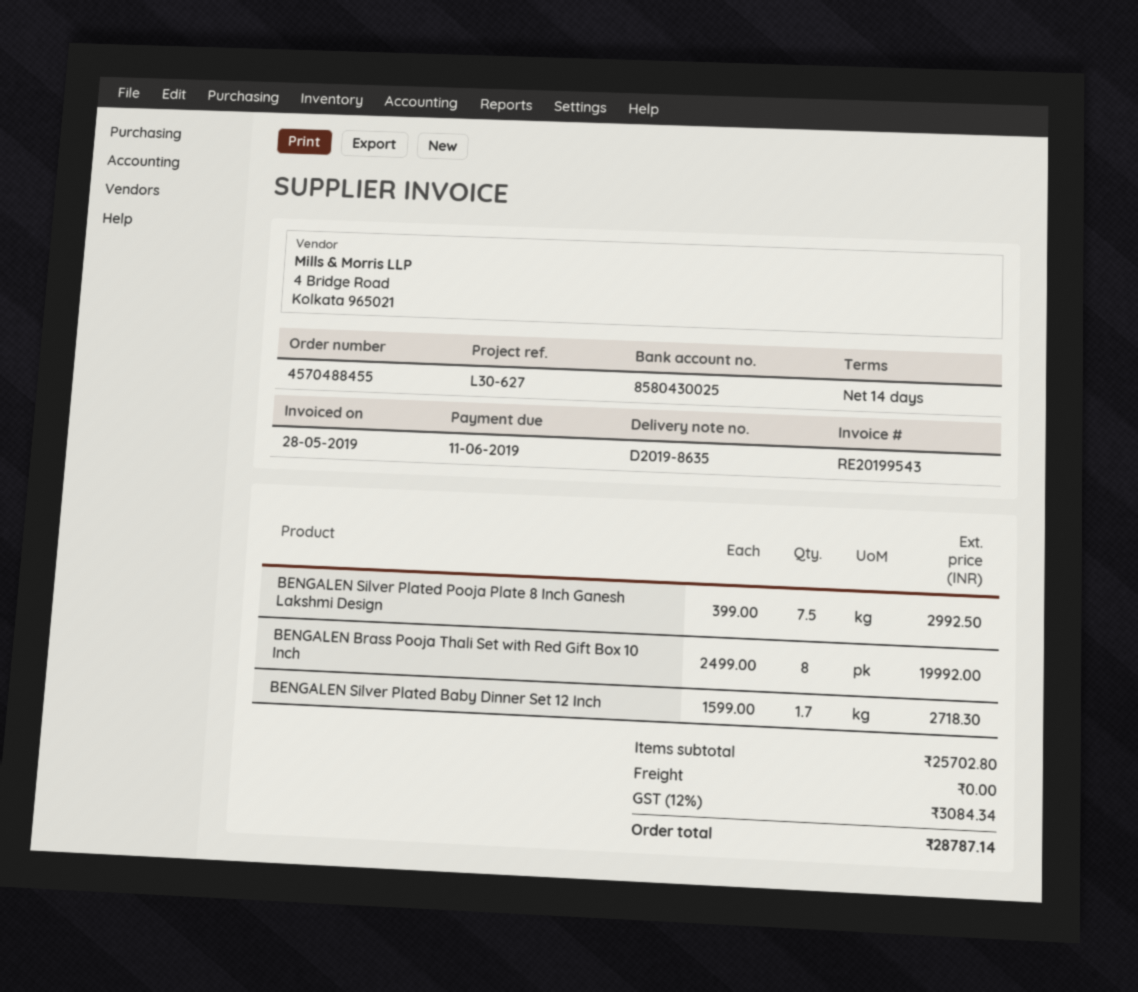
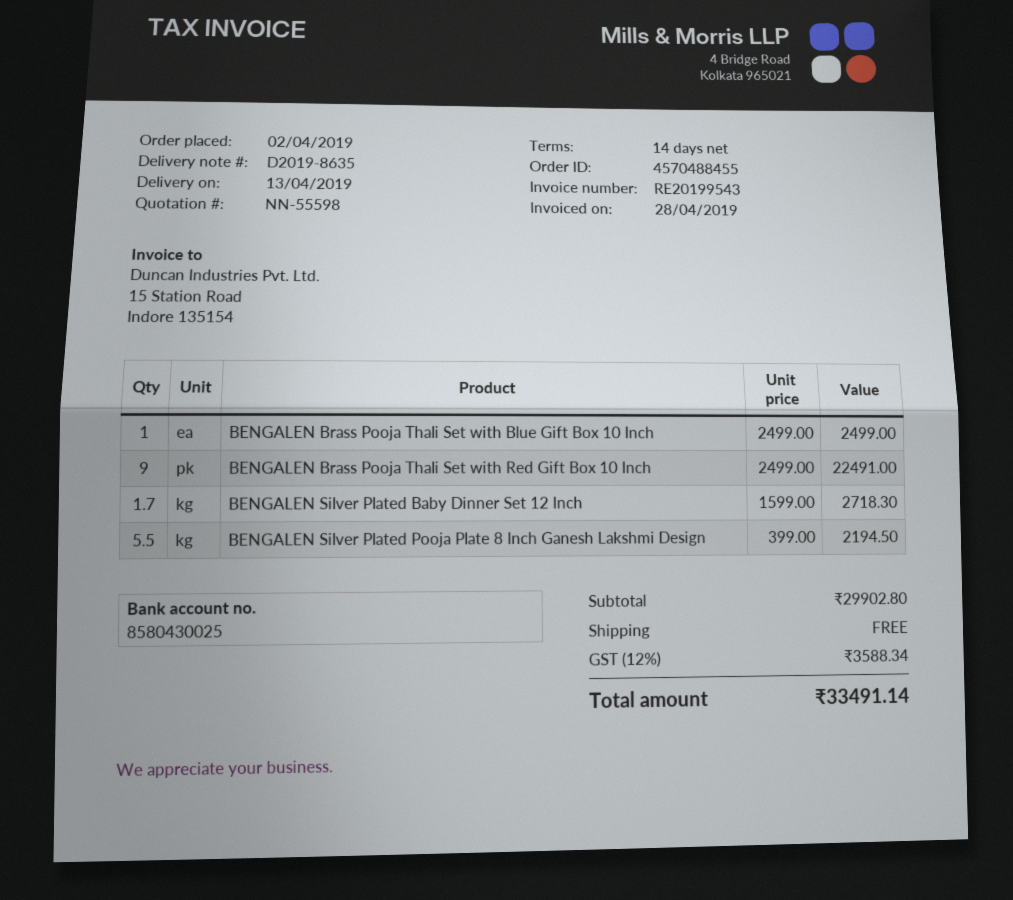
invoice date: 2019-05-28 -> 2019-04-28
BENGALEN Silver Plated Pooja Plate 8 Inch Ganesh Lakshmi Design: 7.5 x 399.00 = 2992.50 -> 5.5 x 399.00 = 2194.50
BENGALEN Brass Pooja Thali Set with Red Gift Box 10 Inch: 8 x 2499.00 = 19992.00 -> 9 x 2499.00 = 22491.00
BENGALEN Brass Pooja Thali Set with Blue Gift Box 10 Inch: none -> 1 x 2499.00 = 2499.00
subtotal: 25702.80 -> 29902.80
tax: 12% = 3084.34 -> 12% = 3588.34
total: 28787.14 -> 33491.14

